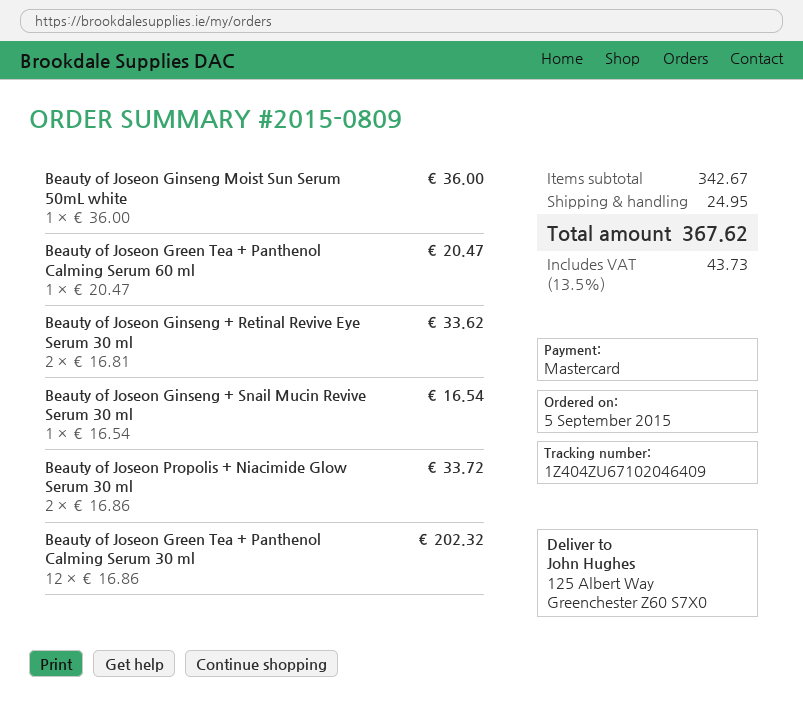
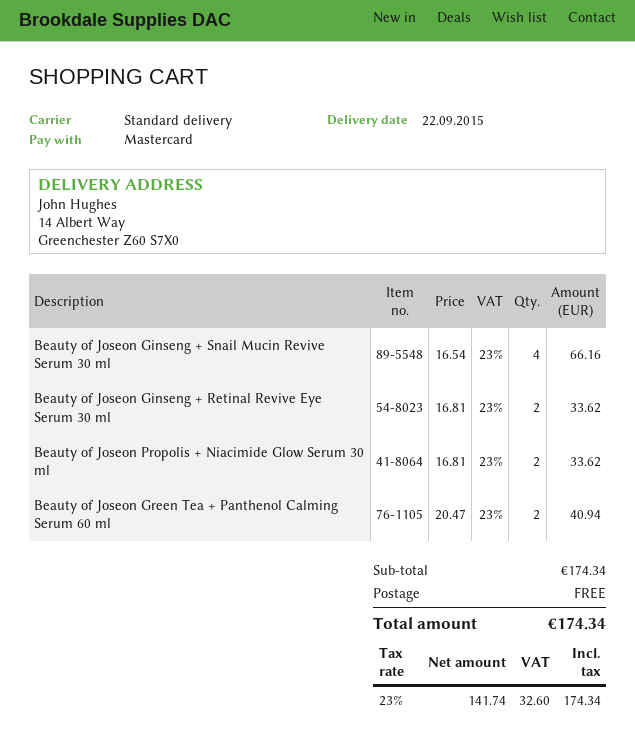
ship to: 125 Albert Way, Greenchester Z60 S7X0 -> 14 Albert Way, Greenchester Z60 S7X0
Beauty of Joseon Ginseng Moist Sun Serum 50mL white: 1 x 36.00 = 36.00 -> none
Beauty of Joseon Green Tea + Panthenol Calming Serum 60 ml: 1 x 20.47 = 20.47 -> 2 x 20.47 = 40.94
Beauty of Joseon Ginseng + Snail Mucin Revive Serum 30 ml: 1 x 16.54 = 16.54 -> 4 x 16.54 = 66.16
Beauty of Joseon Propolis + Niacimide Glow Serum 30 ml: 2 x 16.86 = 33.72 -> 2 x 16.81 = 33.62
Beauty of Joseon Green Tea + Panthenol Calming Serum 30 ml: 12 x 16.86 = 202.32 -> none
subtotal: 342.67 -> 174.34
shipping: 24.95 -> 0.00
tax: 13.5% = 43.73 -> 23% = 32.60
total: 367.62 -> 174.34

